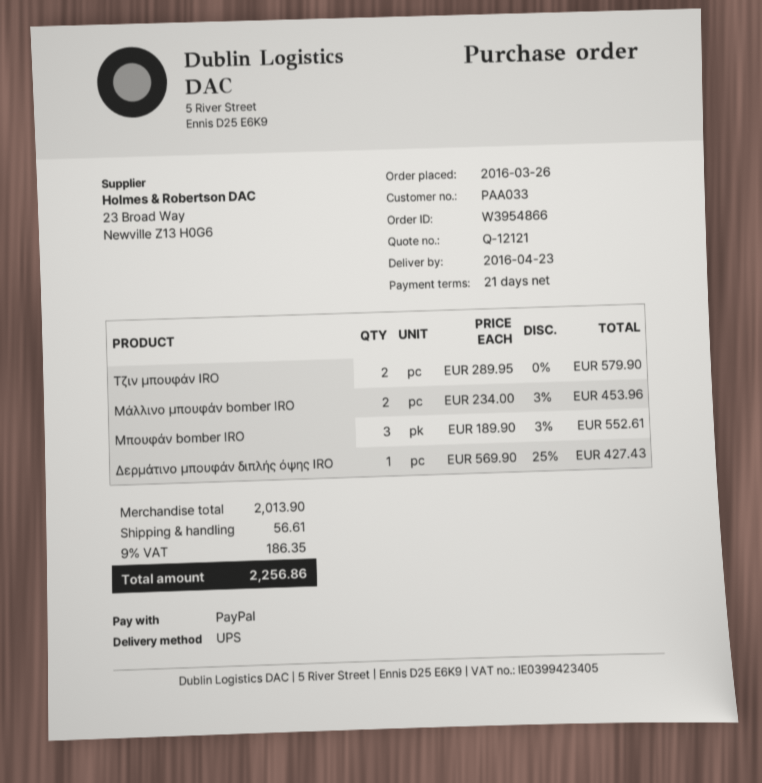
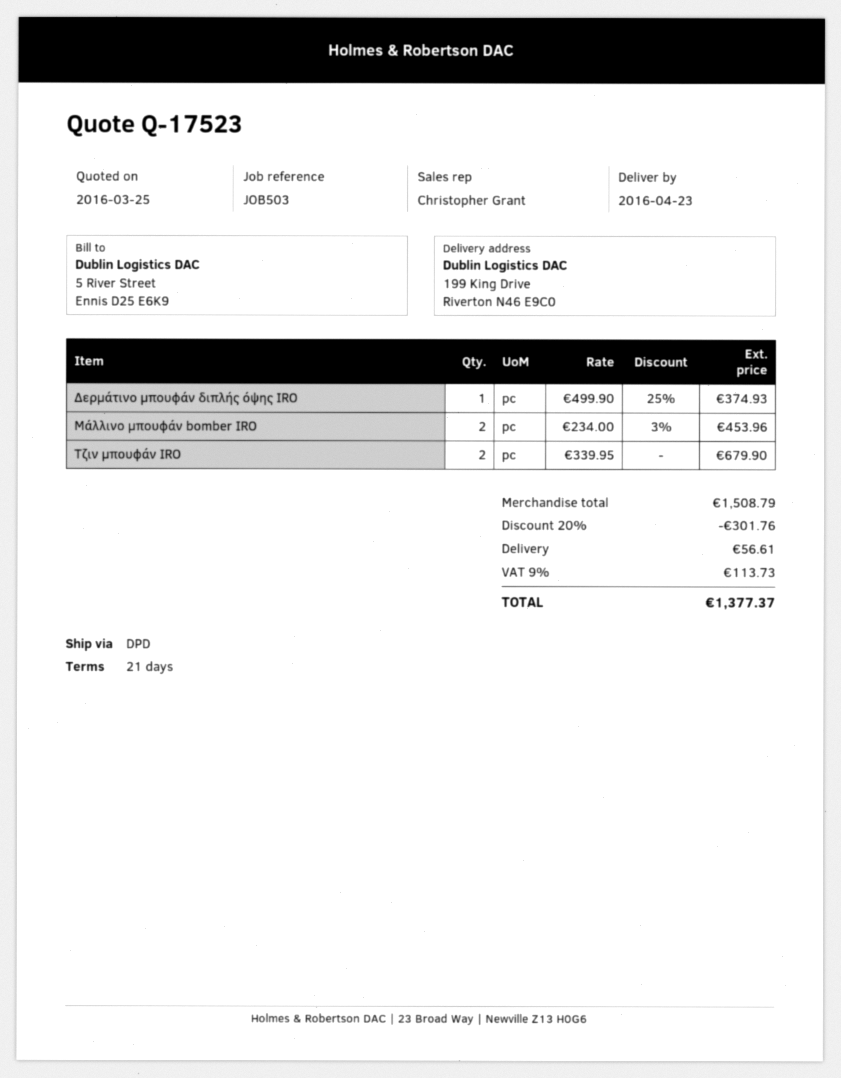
quote number: Q-12121 -> Q-17523
shipping method: UPS -> DPD
Τζιν μπουφάν IRO: 2 x 289.95 = 579.90 -> 2 x 339.95 = 679.90
Μπουφάν bomber IRO: 3 x 189.90 - 3% = 552.61 -> none
Δερμάτινο μπουφάν διπλής όψης IRO: 1 x 569.90 - 25% = 427.43 -> 1 x 499.90 - 25% = 374.93
subtotal: 2013.90 -> 1508.79
discount: none -> 20% = 301.76
tax: 9% = 186.35 -> 9% = 113.73
total: 2256.86 -> 1377.37

